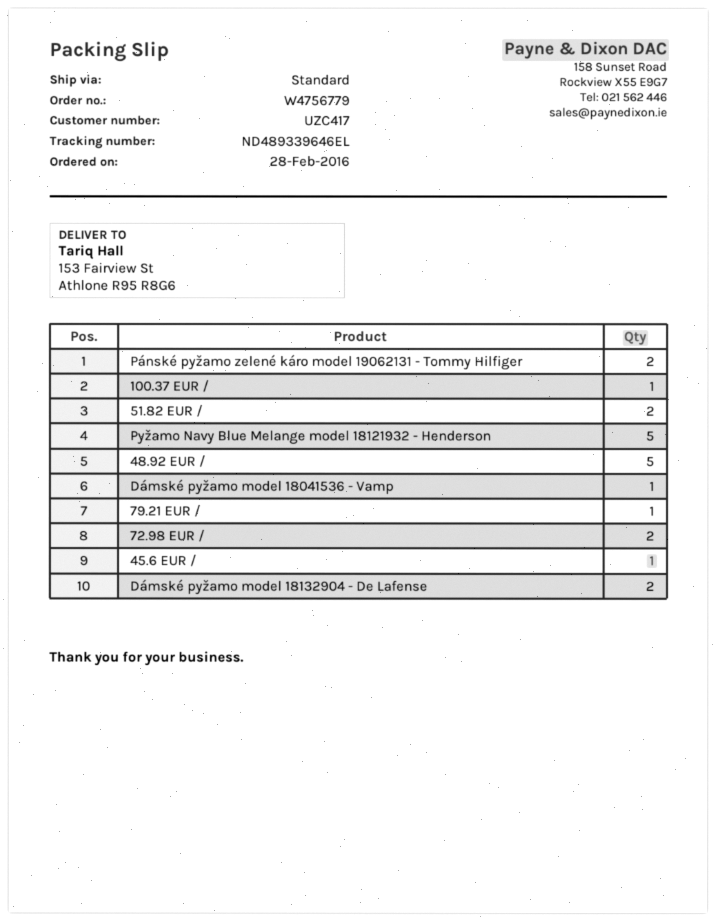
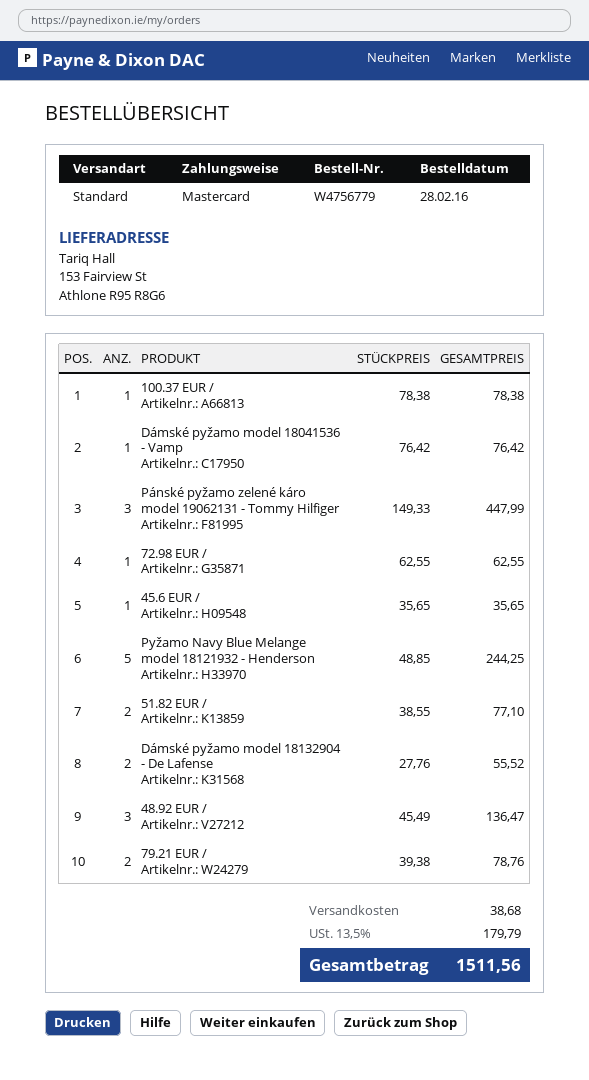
Pánské pyžamo zelené káro model 19062131 - Tommy Hilfiger: 2 -> 3
48.92 EUR /: 5 -> 3
79.21 EUR /: 1 -> 2
72.98 EUR /: 2 -> 1

